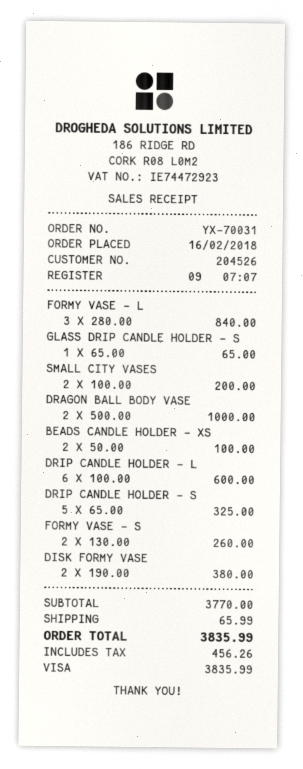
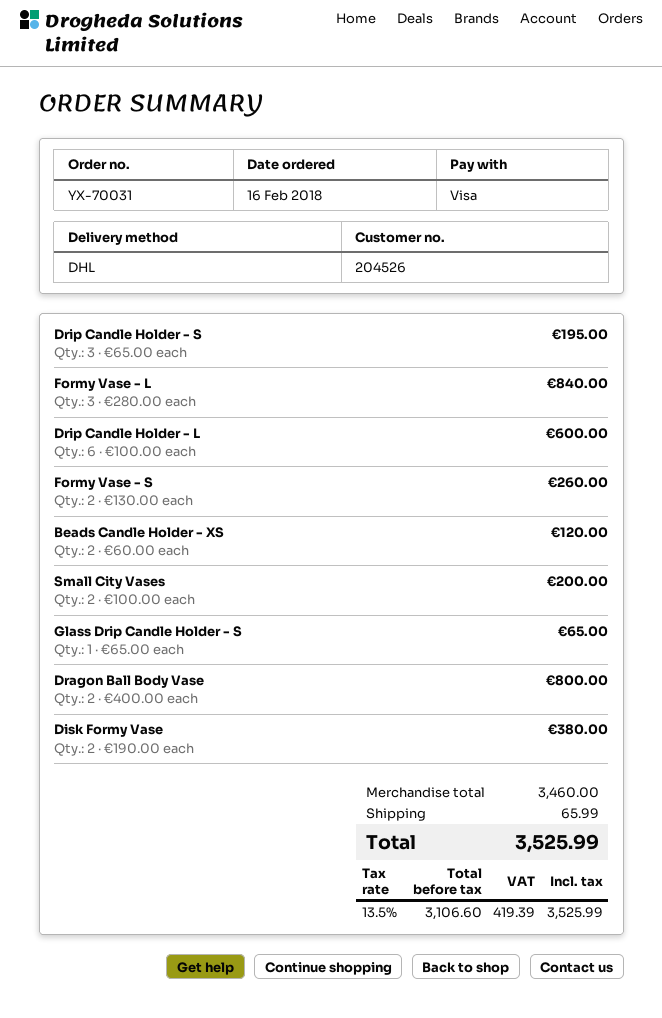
DRAGON BALL BODY VASE: 2 x 500.00 = 1000.00 -> 2 x 400.00 = 800.00
BEADS CANDLE HOLDER - XS: 2 x 50.00 = 100.00 -> 2 x 60.00 = 120.00
DRIP CANDLE HOLDER - S: 5 x 65.00 = 325.00 -> 3 x 65.00 = 195.00
subtotal: 3770.00 -> 3460.00
tax: 456.26 -> 419.39
total: 3835.99 -> 3525.99

